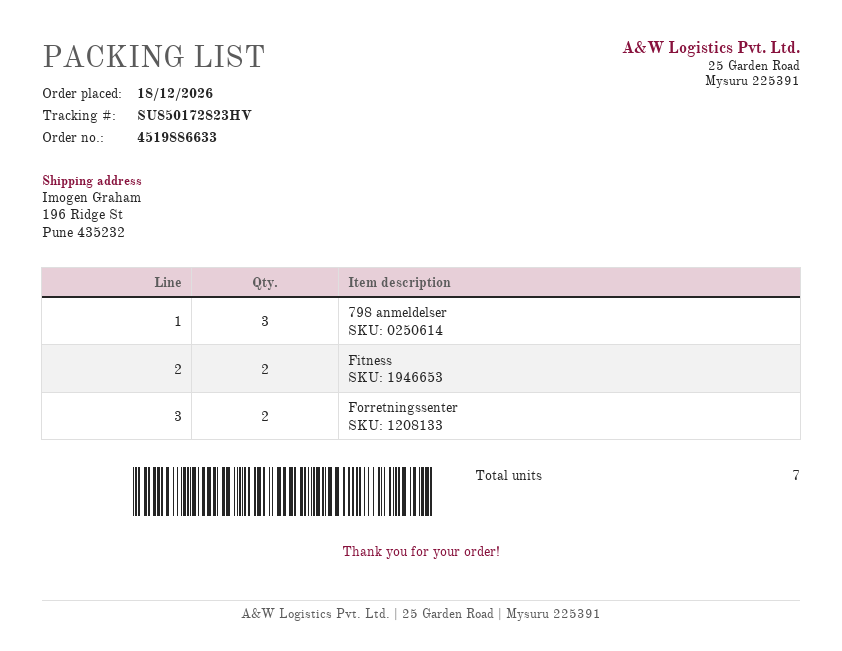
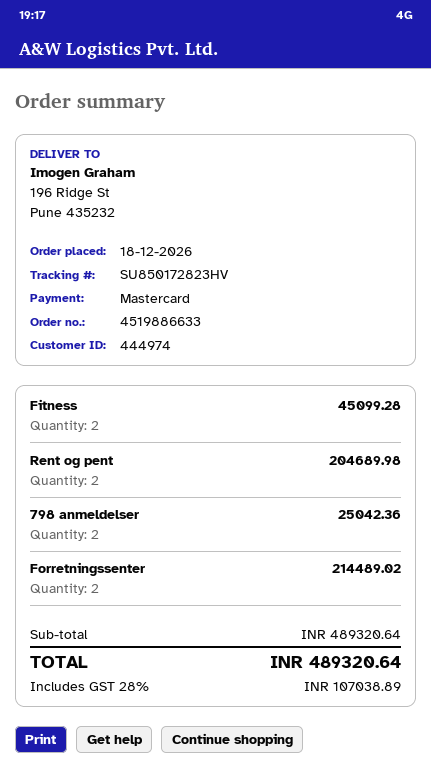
798 anmeldelser: 3 -> 2
Rent og pent: none -> 2

